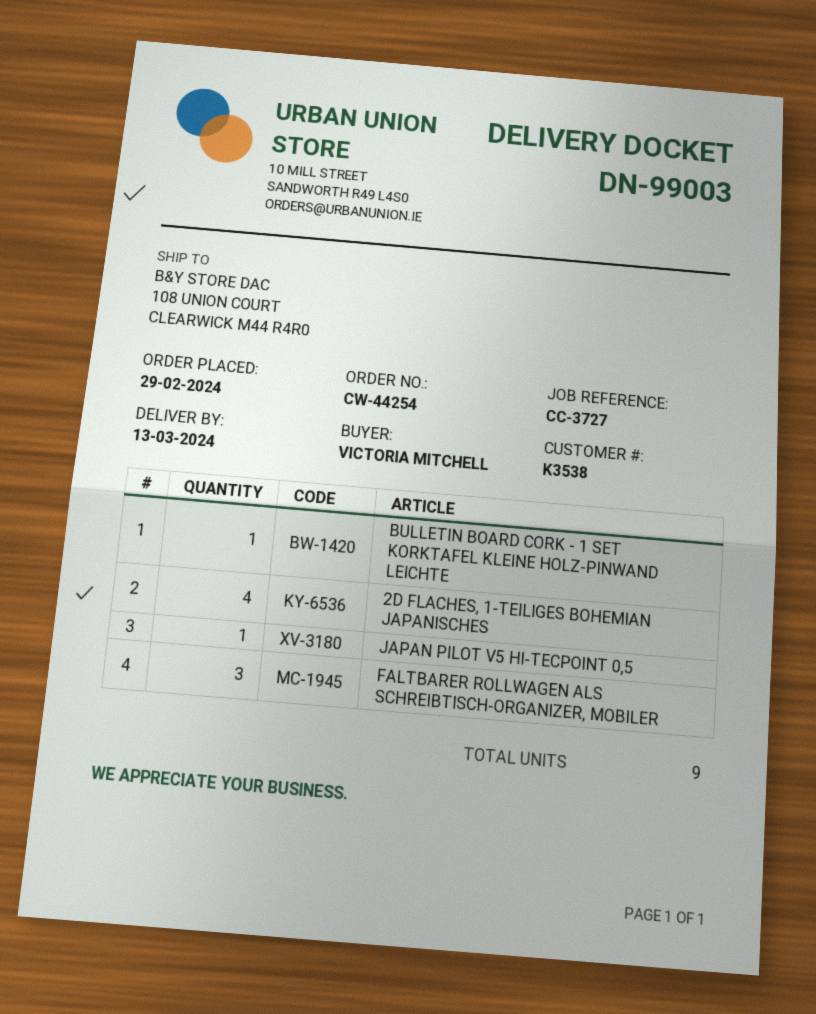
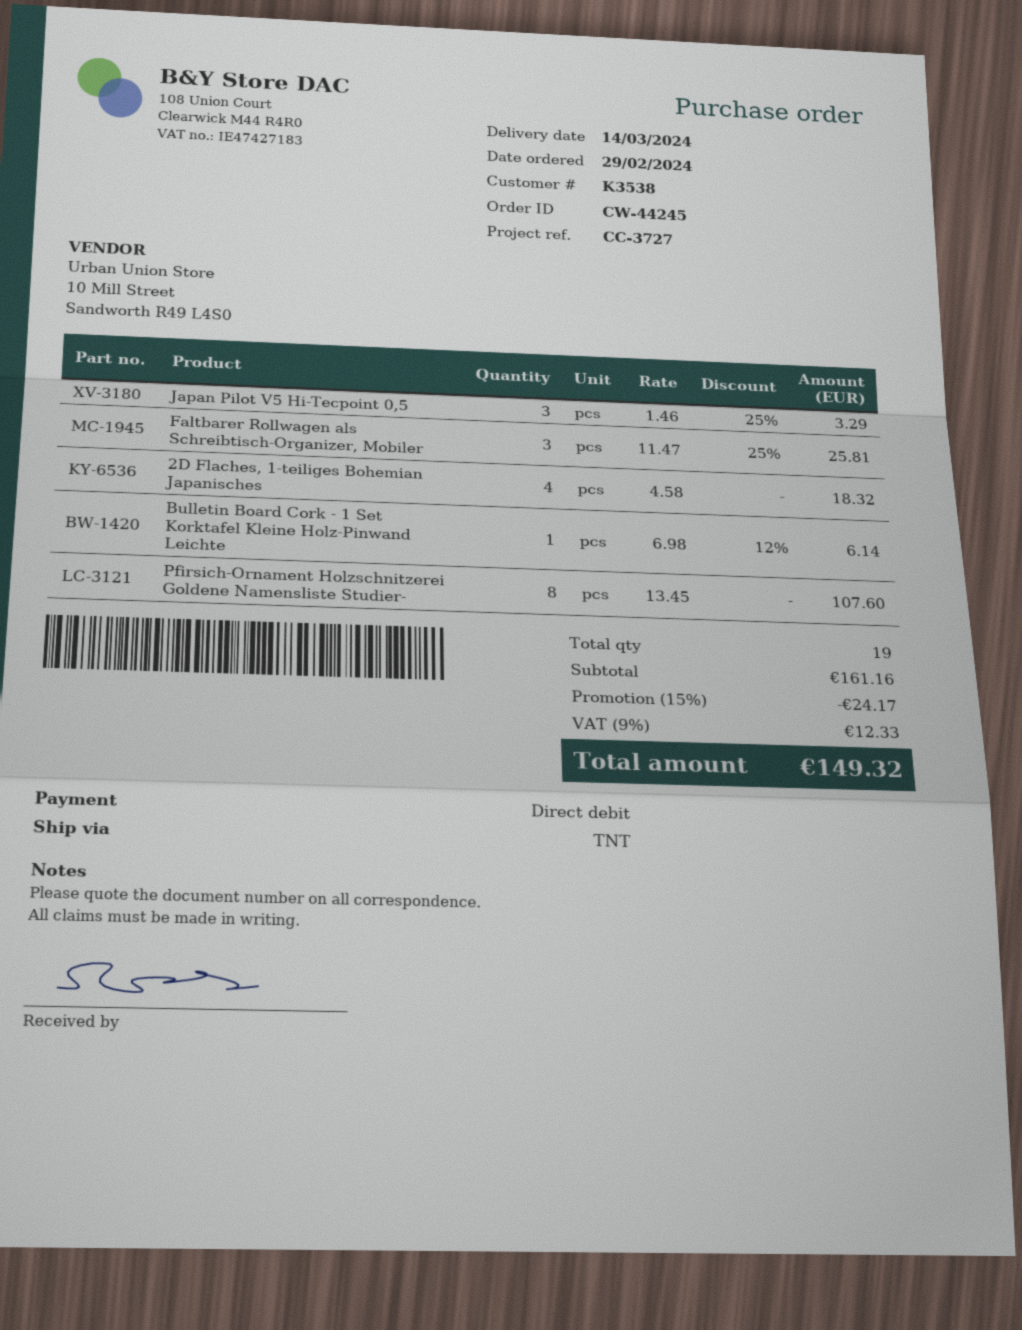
order number: CW-44254 -> CW-44245
delivery date: 2024-03-13 -> 2024-03-14
JAPAN PILOT V5 HI-TECPOINT 0,5: 1 -> 3
Pfirsich-Ornament Holzschnitzerei Goldene Namensliste Studier-: none -> 8
total quantity: 9 -> 19

